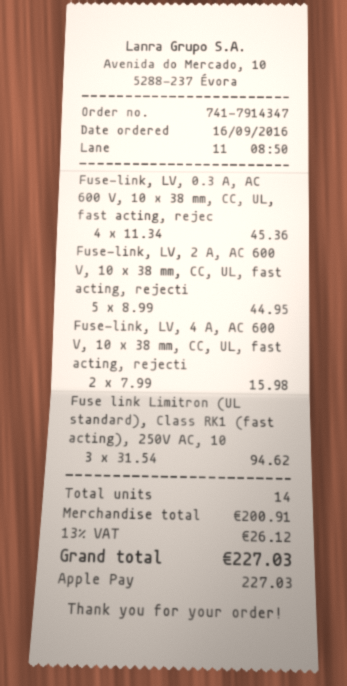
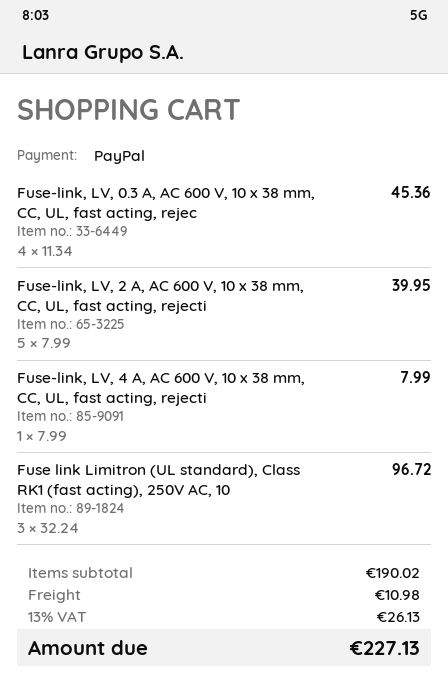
payment method: Apple Pay -> PayPal
Fuse-link, LV, 2 A, AC 600 V, 10 x 38 mm, CC, UL, fast acting, rejecti: 5 x 8.99 = 44.95 -> 5 x 7.99 = 39.95
Fuse-link, LV, 4 A, AC 600 V, 10 x 38 mm, CC, UL, fast acting, rejecti: 2 x 7.99 = 15.98 -> 1 x 7.99 = 7.99
Fuse link Limitron (UL standard), Class RK1 (fast acting), 250V AC, 10: 3 x 31.54 = 94.62 -> 3 x 32.24 = 96.72
subtotal: 200.91 -> 190.02
shipping: none -> 10.98
tax: 13% = 26.12 -> 13% = 26.13
total: 227.03 -> 227.13

